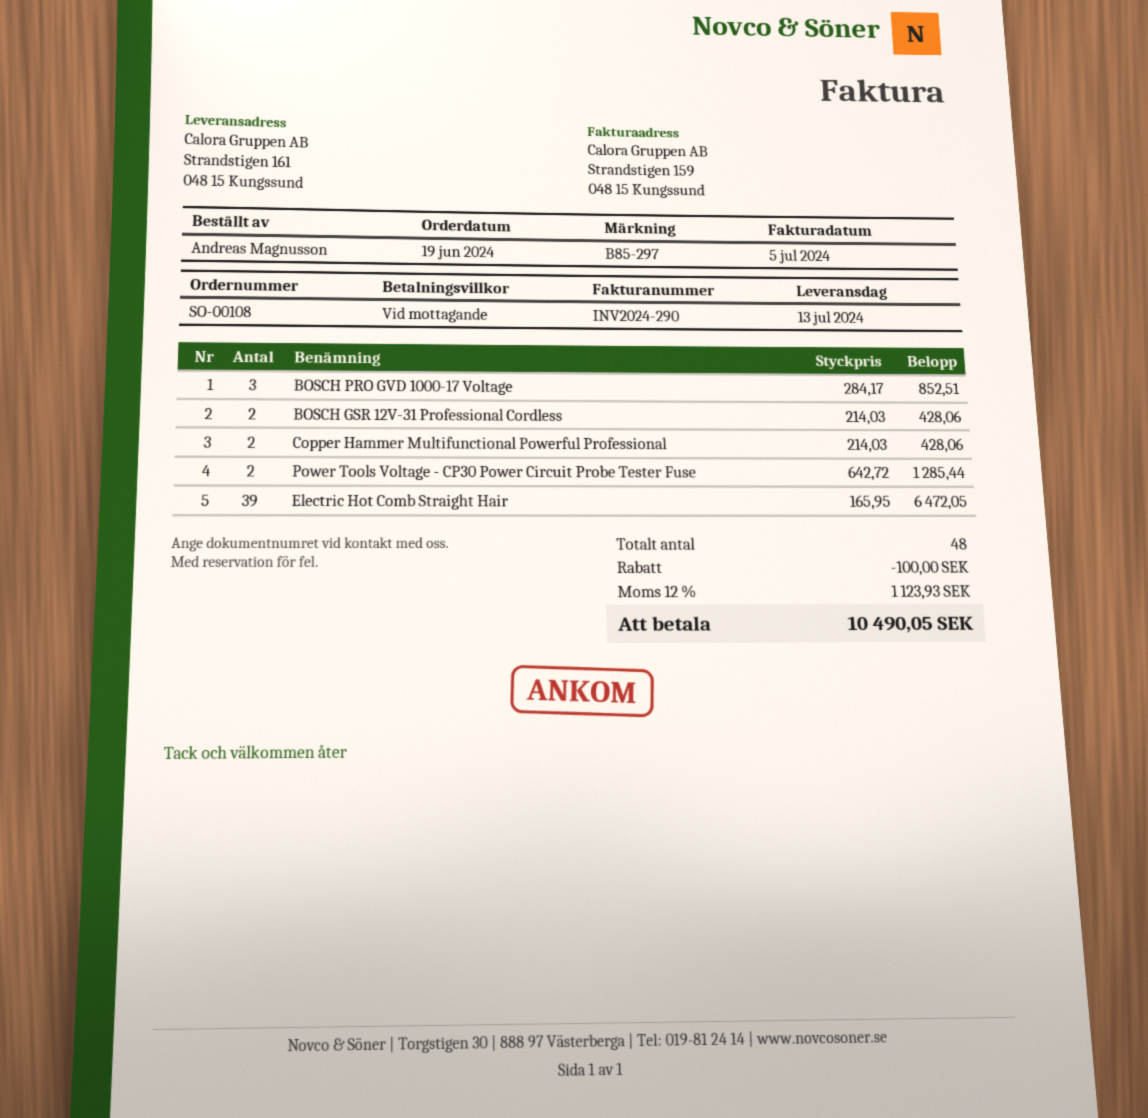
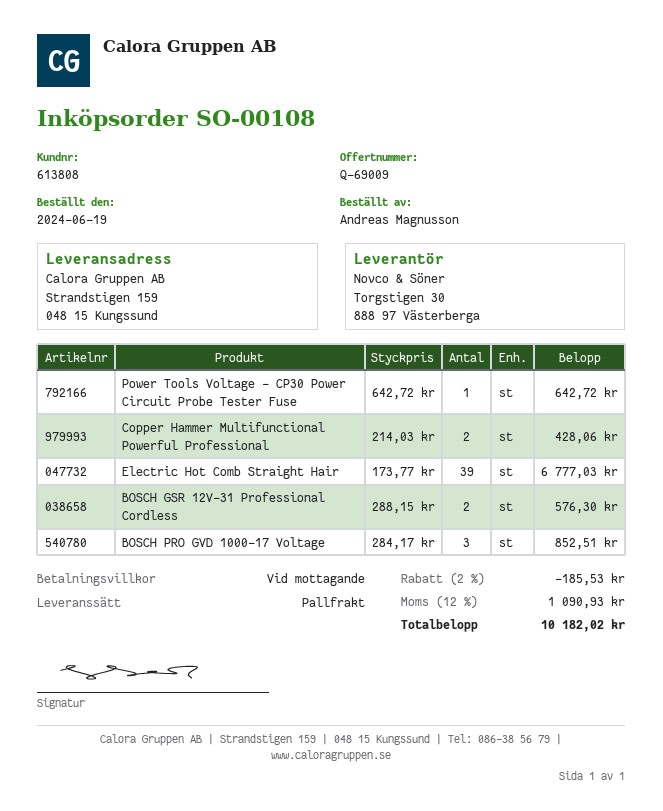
ship to: Strandstigen 161, 048 15 Kungssund -> Strandstigen 159, 048 15 Kungssund
BOSCH GSR 12V-31 Professional Cordless: 2 x 214.03 = 428.06 -> 2 x 288.15 = 576.30
Power Tools Voltage - CP30 Power Circuit Probe Tester Fuse: 2 x 642.72 = 1285.44 -> 1 x 642.72 = 642.72
Electric Hot Comb Straight Hair: 39 x 165.95 = 6472.05 -> 39 x 173.77 = 6777.03
discount: 100.00 -> 185.53
tax: 12% = 1123.93 -> 12% = 1090.93
total: 10490.05 -> 10182.02

